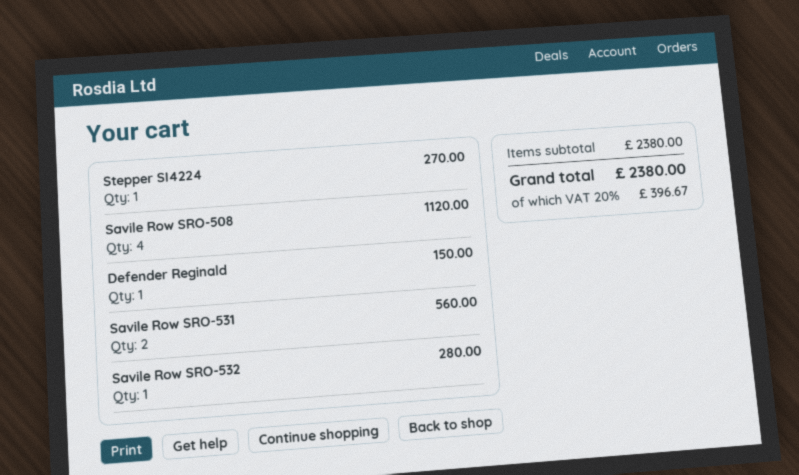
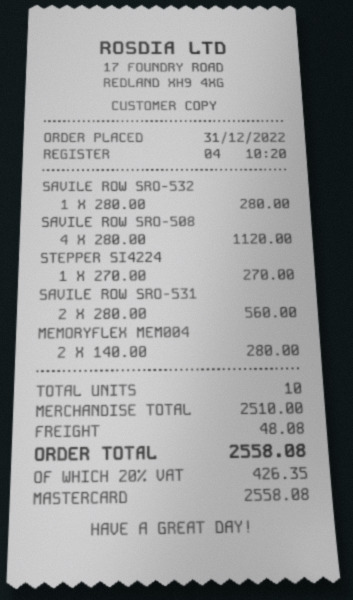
Defender Reginald: 1 for 150.00 -> none
MEMORYFLEX MEM004: none -> 2 for 280.00
subtotal: 2380.00 -> 2510.00
shipping: none -> 48.08
tax: 20% = 396.67 -> 20% = 426.35
total: 2380.00 -> 2558.08

